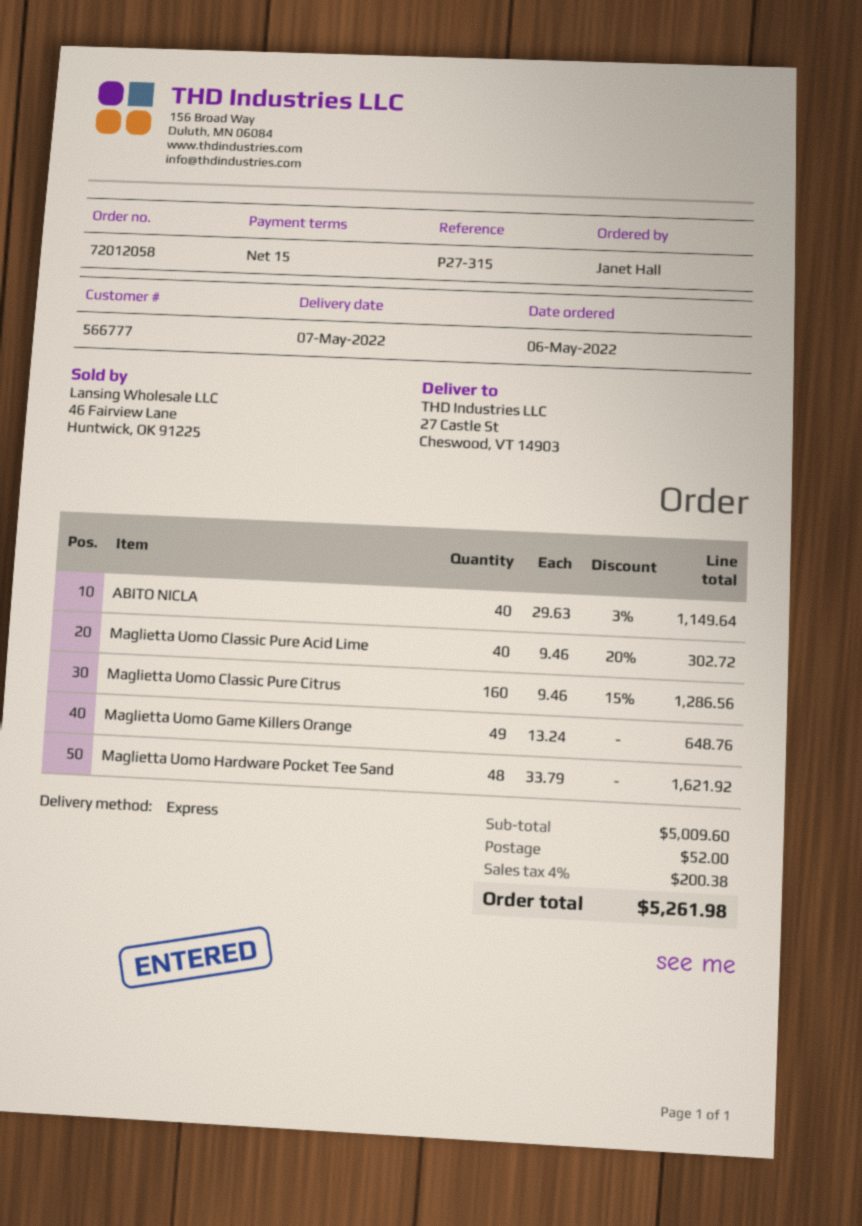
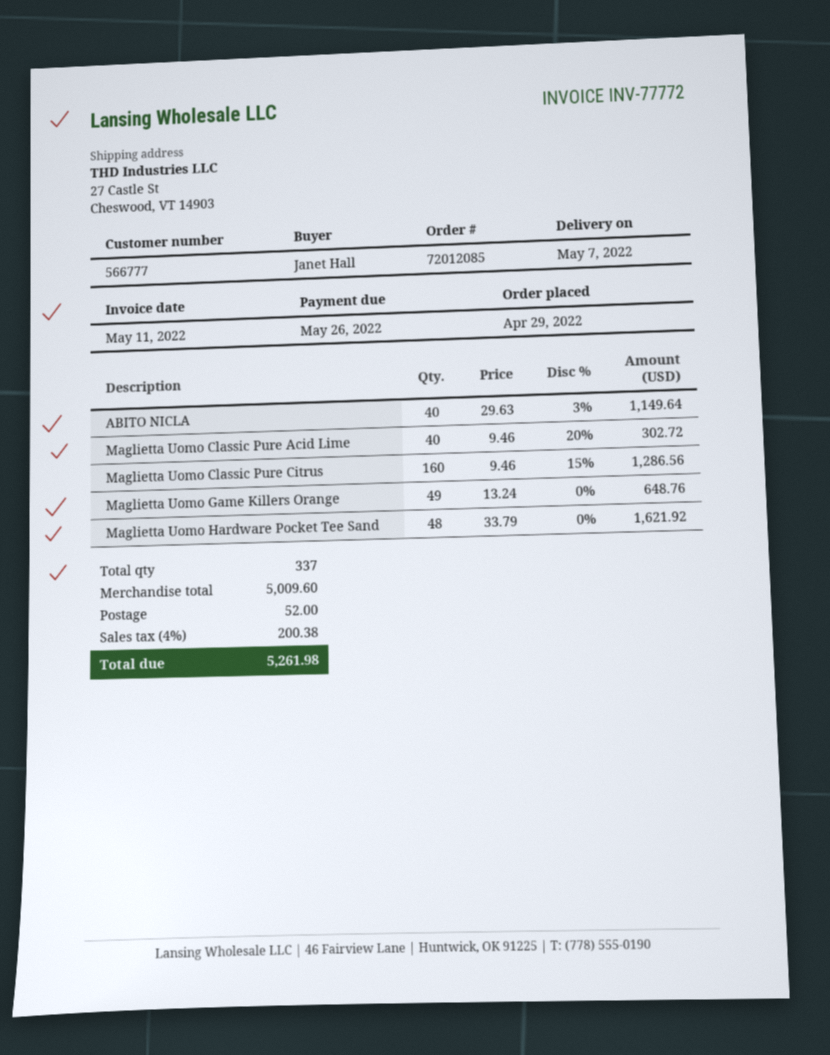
order number: 72012058 -> 72012085
order date: 2022-05-06 -> 2022-04-29

